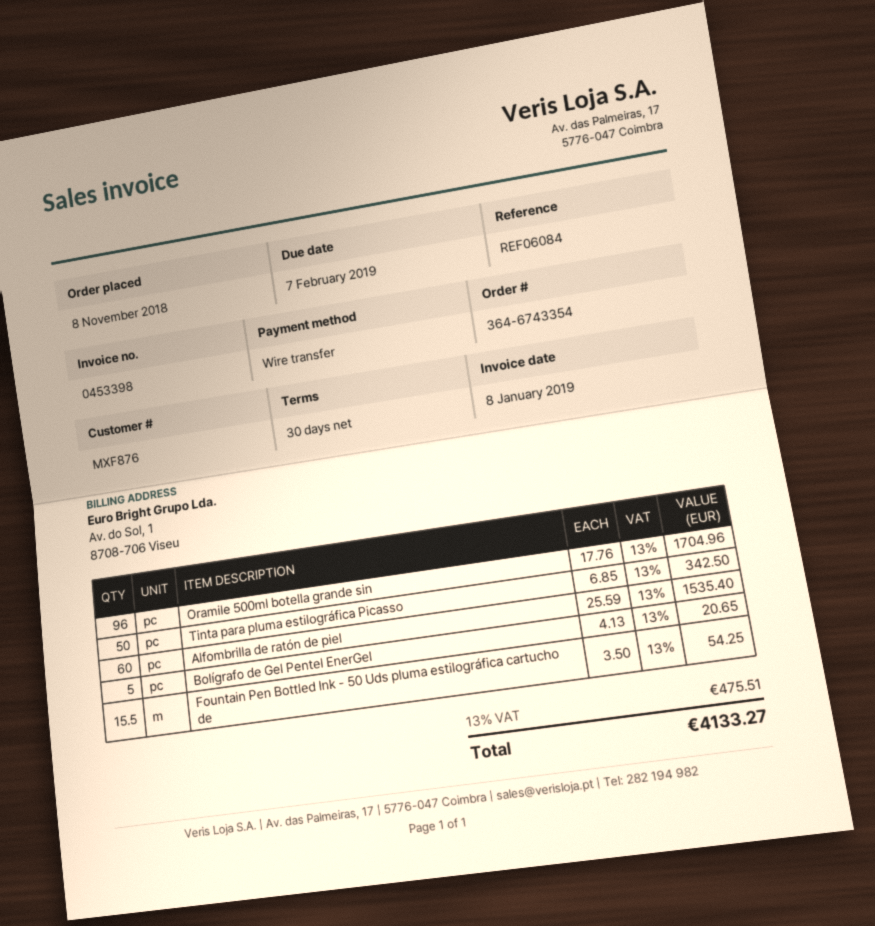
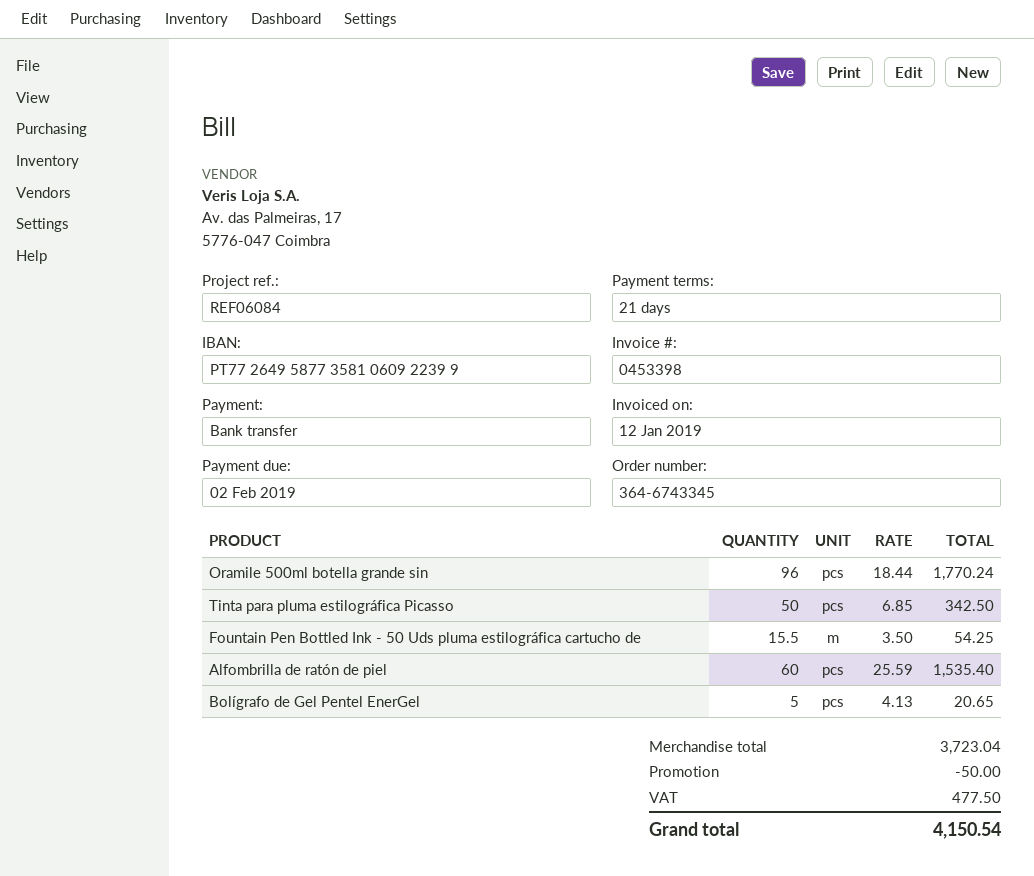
order number: 364-6743354 -> 364-6743345
invoice date: 2019-01-08 -> 2019-01-12
payment terms: 30 days -> 21 days
due date: 2019-02-07 -> 2019-02-02
Oramile 500ml botella grande sin: 96 x 17.76 = 1704.96 -> 96 x 18.44 = 1770.24
discount: none -> 50.00
tax: 475.51 -> 477.50
total: 4133.27 -> 4150.54

